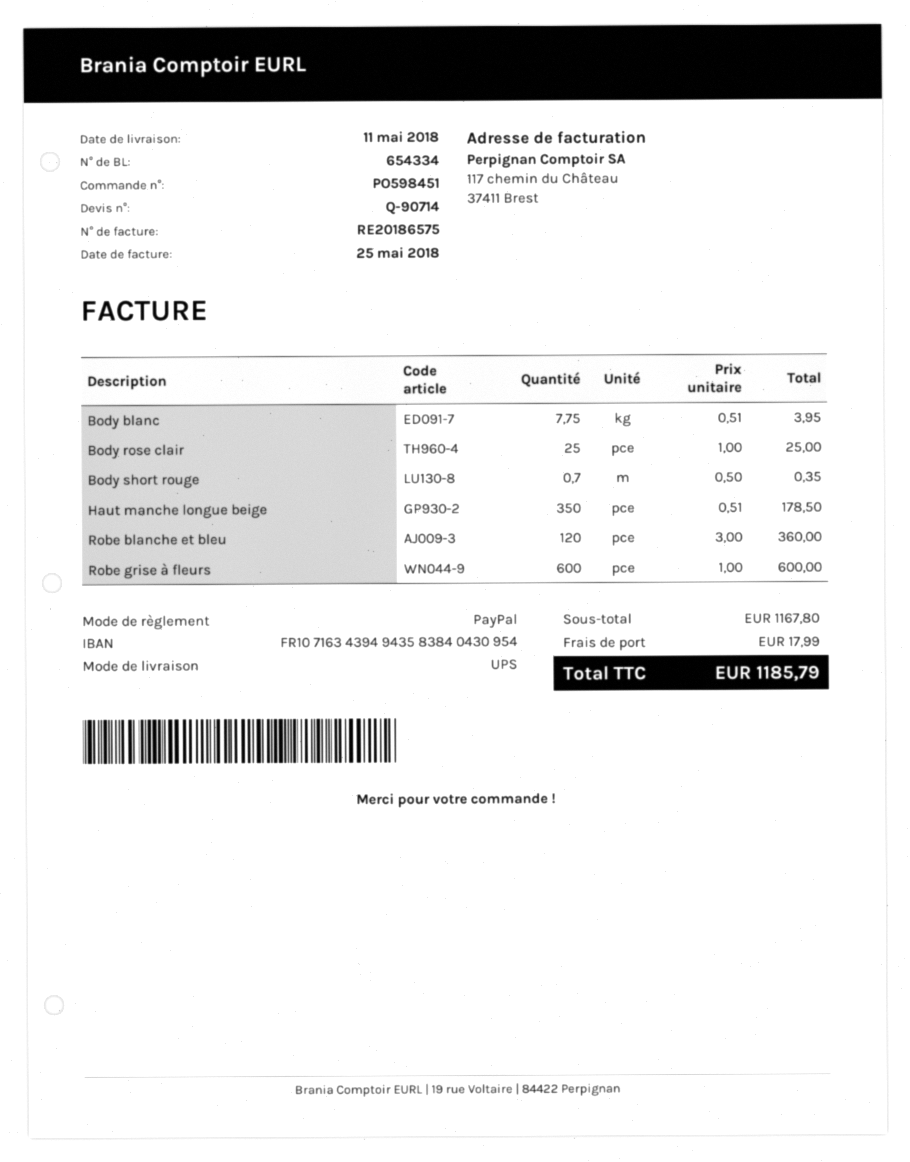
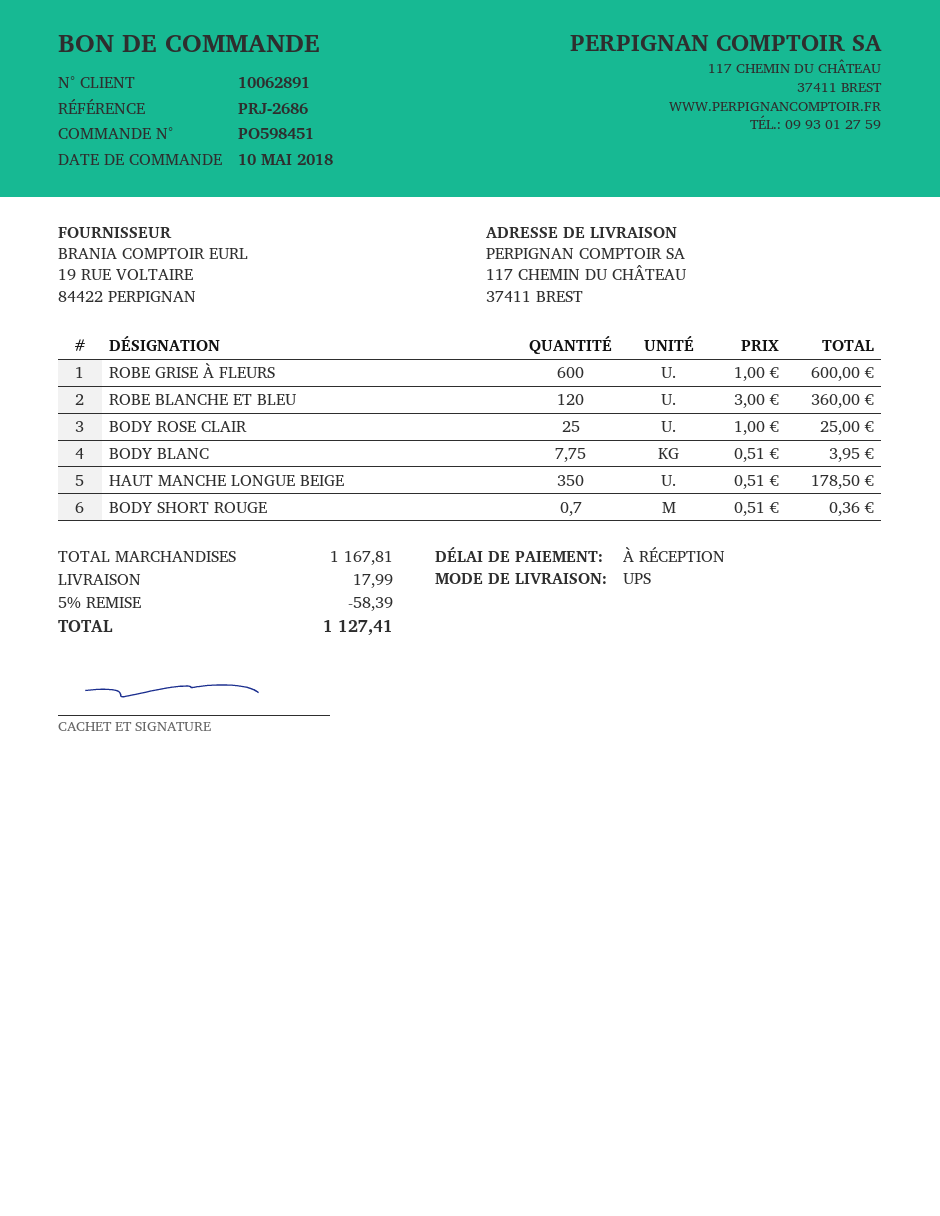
Body short rouge: 0.7 x 0.50 = 0.35 -> 0.7 x 0.51 = 0.36
subtotal: 1167.80 -> 1167.81
discount: none -> 5% = 58.39
total: 1185.79 -> 1127.41

